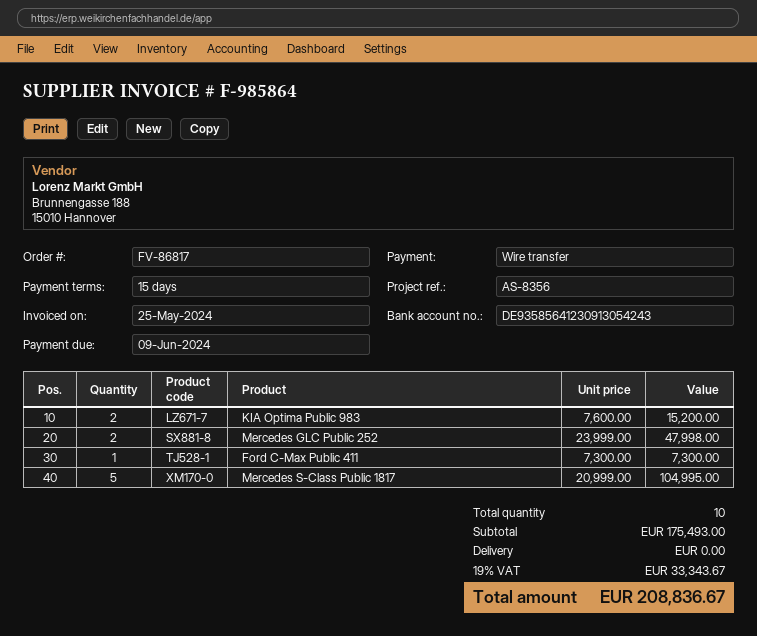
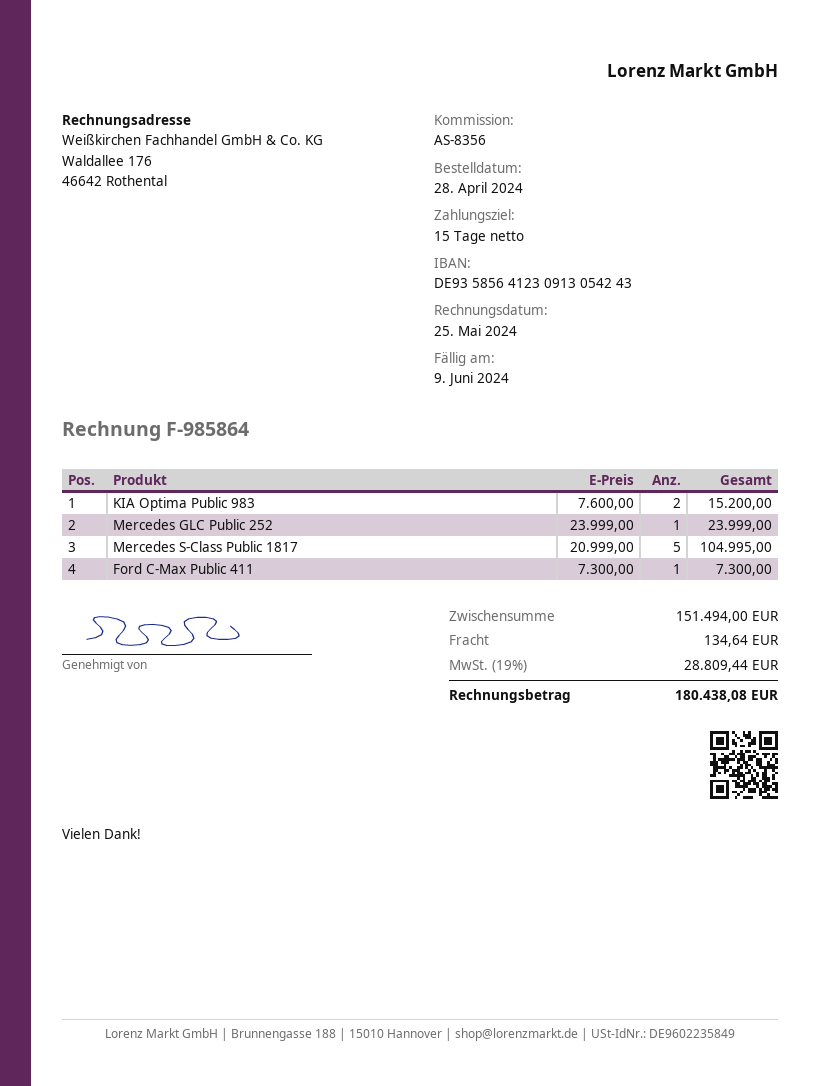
Mercedes GLC Public 252: 2 x 23999.00 = 47998.00 -> 1 x 23999.00 = 23999.00
subtotal: 175493.00 -> 151494.00
shipping: 0.00 -> 134.64
tax: 19% = 33343.67 -> 19% = 28809.44
total: 208836.67 -> 180438.08

